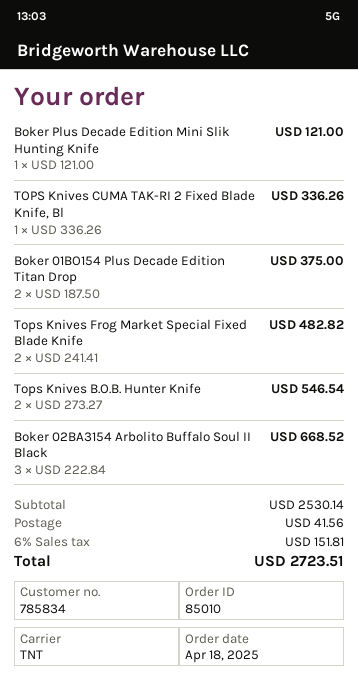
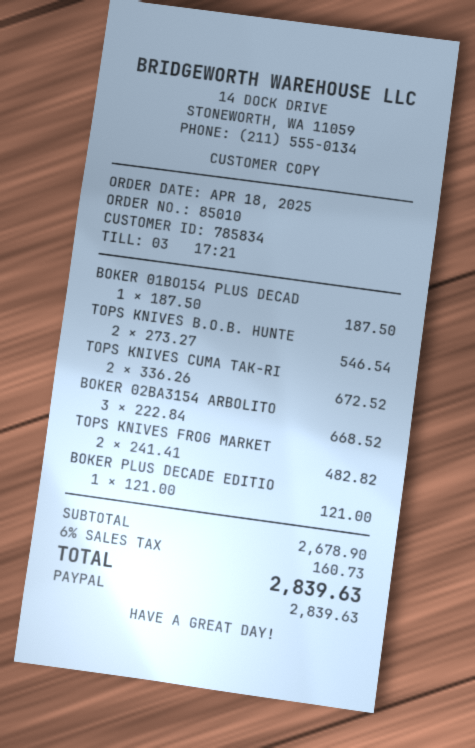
TOPS Knives CUMA TAK-RI 2 Fixed Blade Knife, Bl: 1 x 336.26 = 336.26 -> 2 x 336.26 = 672.52
Boker 01BO154 Plus Decade Edition Titan Drop: 2 x 187.50 = 375.00 -> 1 x 187.50 = 187.50
subtotal: 2530.14 -> 2678.90
shipping: 41.56 -> none
tax: 6% = 151.81 -> 6% = 160.73
total: 2723.51 -> 2839.63

